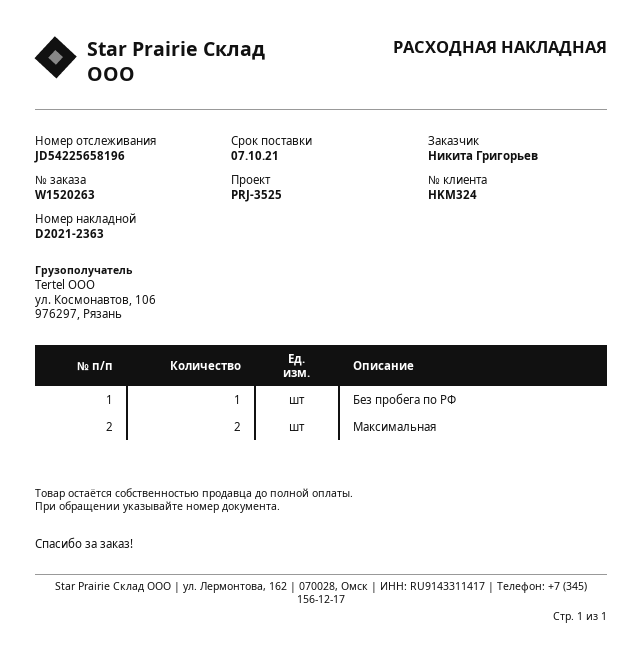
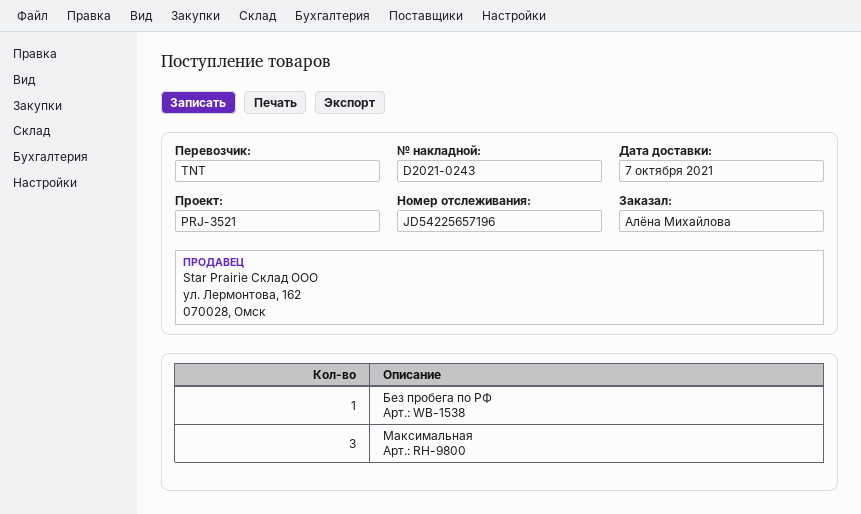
delivery note number: D2021-2363 -> D2021-0243
reference: PRJ-3525 -> PRJ-3521
ordered by: Никита Григорьев -> Алёна Михайлова
tracking number: JD54225658196 -> JD54225657196
Максимальная: 2 -> 3

